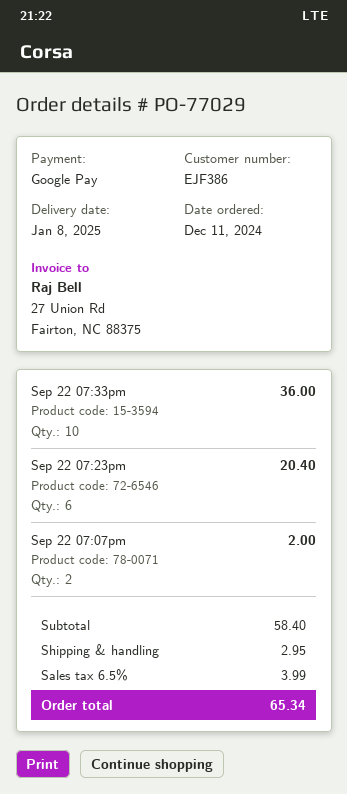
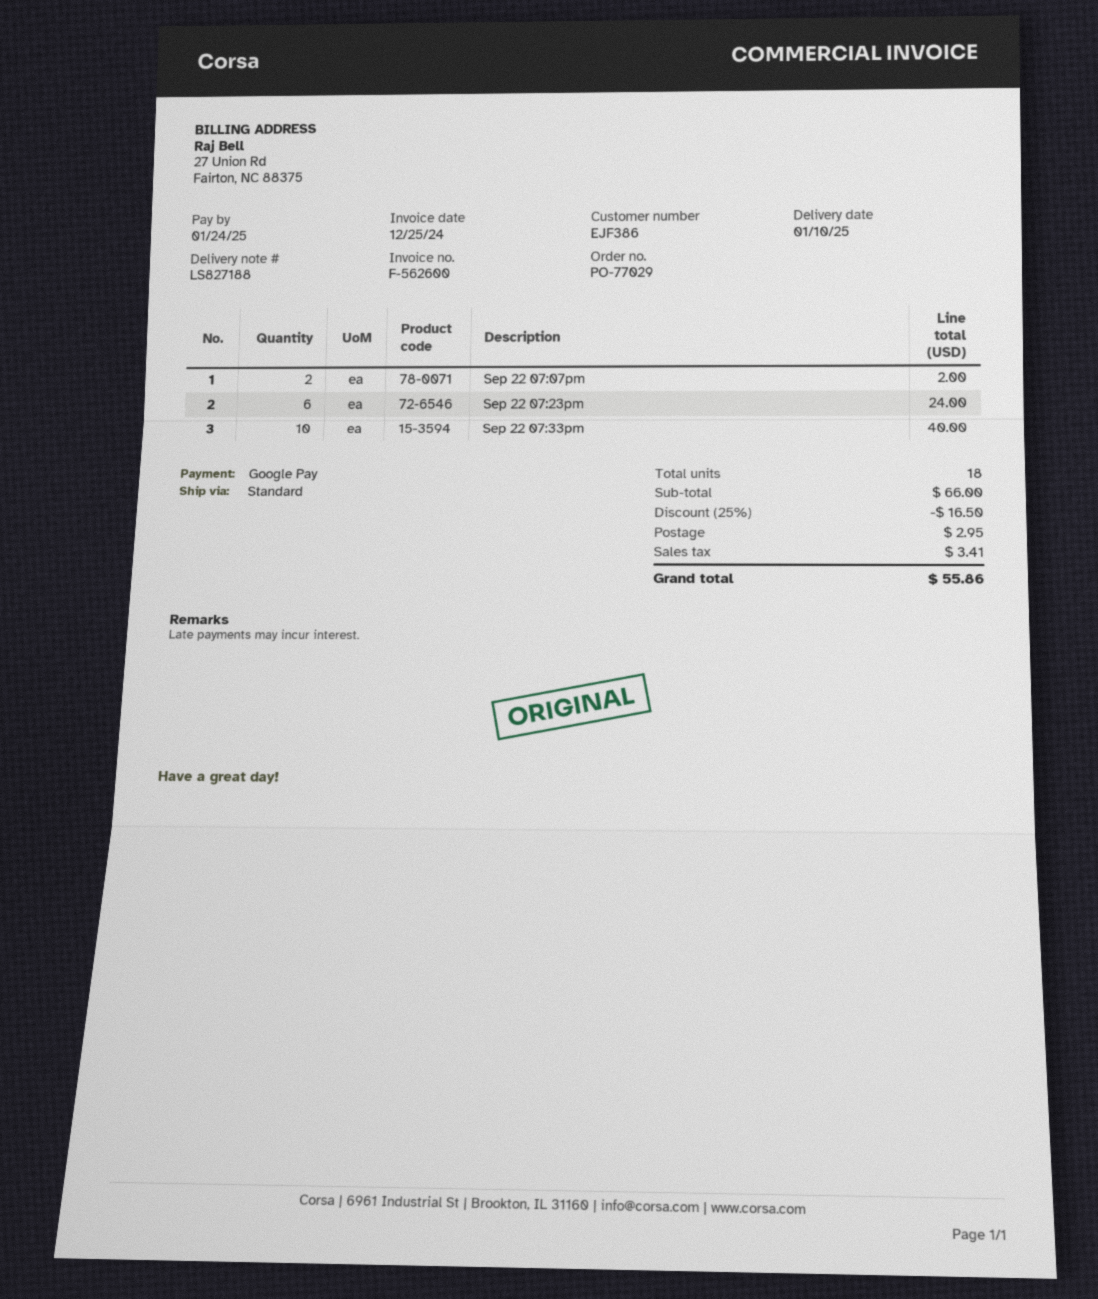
delivery date: 2025-01-08 -> 2025-01-10
Sep 22 07:33pm: 10 for 36.00 -> 10 for 40.00
Sep 22 07:23pm: 6 for 20.40 -> 6 for 24.00
subtotal: 58.40 -> 66.00
discount: none -> 25% = 16.50
tax: 3.99 -> 3.41
total: 65.34 -> 55.86

